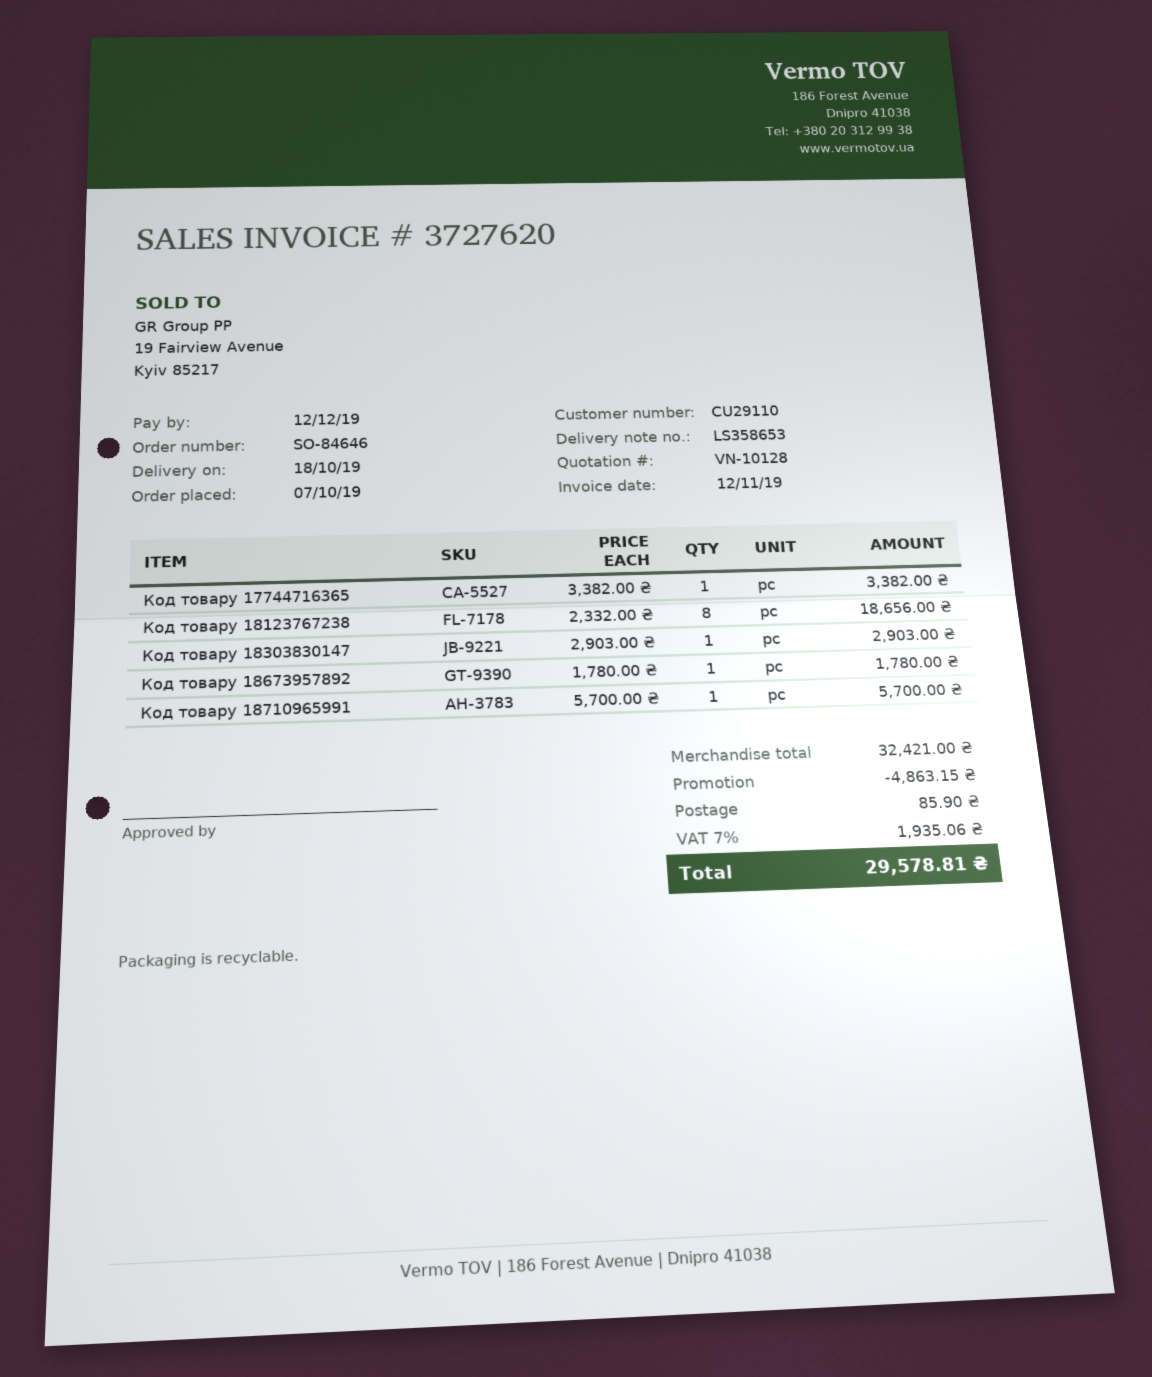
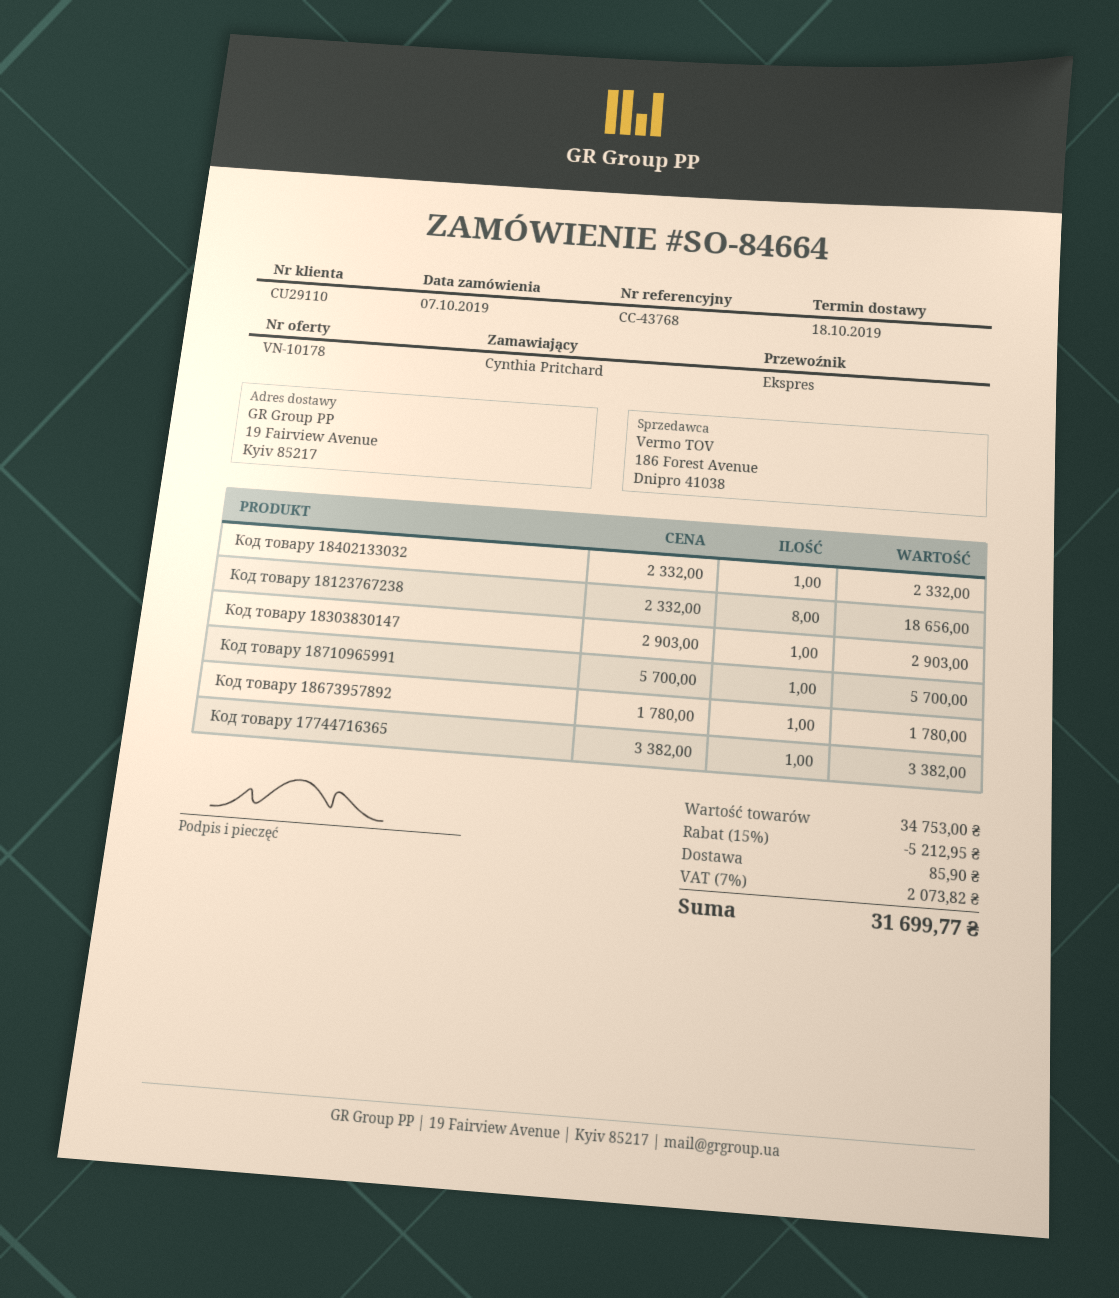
quote number: VN-10128 -> VN-10178
order number: SO-84646 -> SO-84664
Код товару 18402133032: none -> 1 x 2332.00 = 2332.00
subtotal: 32421.00 -> 34753.00
discount: 4863.15 -> 5212.95
tax: 7% = 1935.06 -> 7% = 2073.82
total: 29578.81 -> 31699.77

